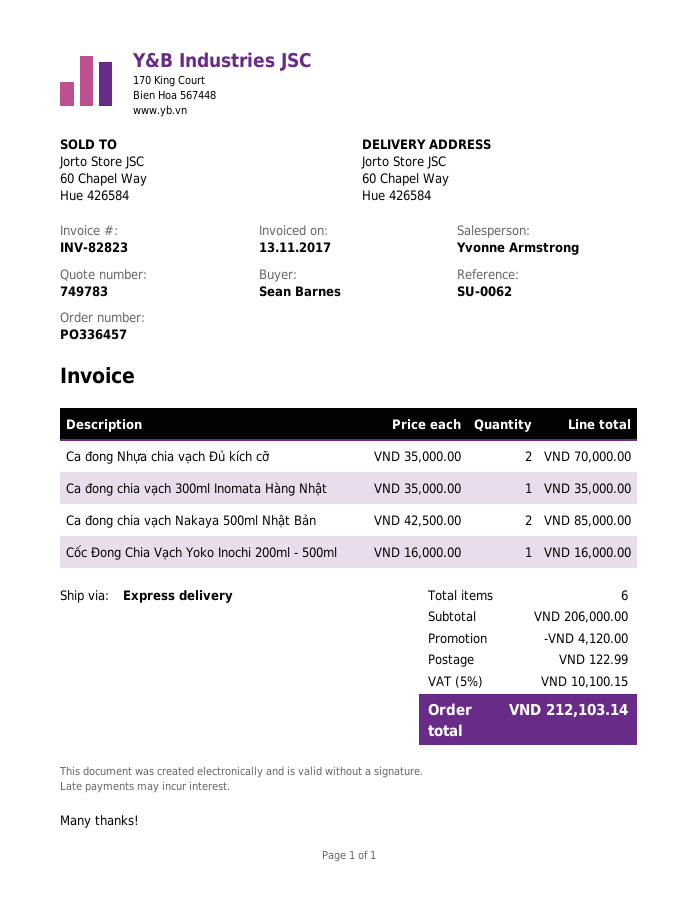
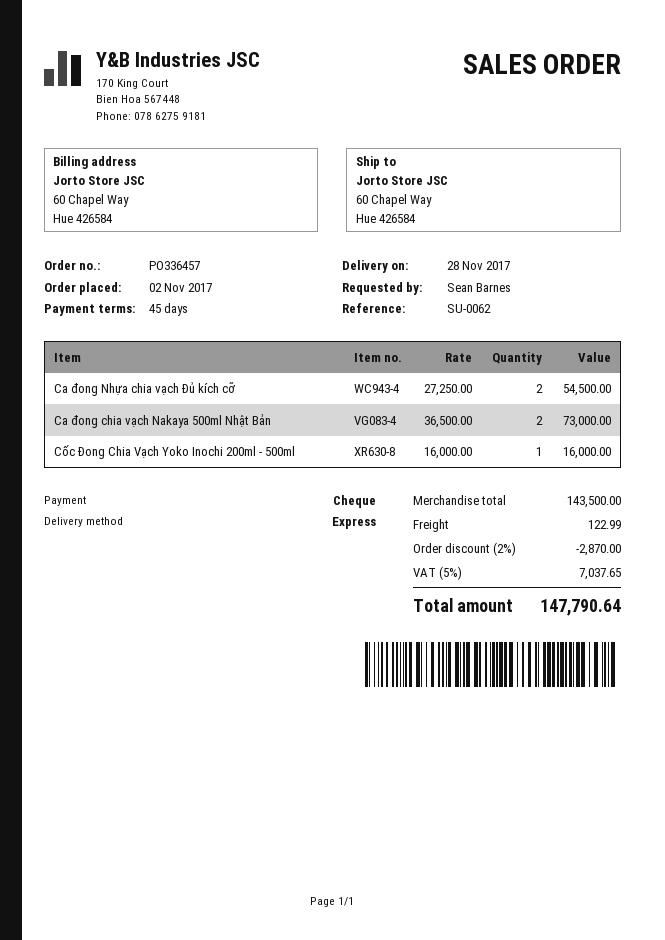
Ca đong Nhựa chia vạch Đủ kích cỡ: 2 x 35000.00 = 70000.00 -> 2 x 27250.00 = 54500.00
Ca đong chia vạch 300ml Inomata Hàng Nhật: 1 x 35000.00 = 35000.00 -> none
Ca đong chia vạch Nakaya 500ml Nhật Bản: 2 x 42500.00 = 85000.00 -> 2 x 36500.00 = 73000.00
subtotal: 206000.00 -> 143500.00
discount: 4120.00 -> 2870.00
tax: 5% = 10100.15 -> 5% = 7037.65
total: 212103.14 -> 147790.64

